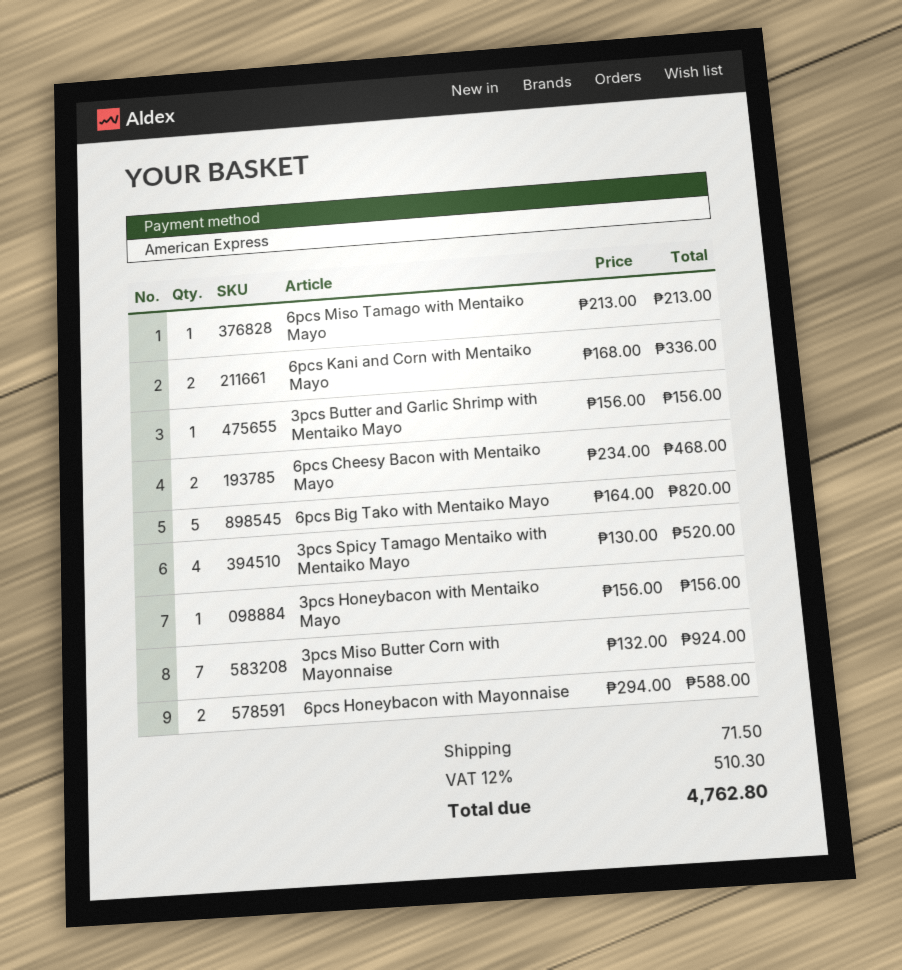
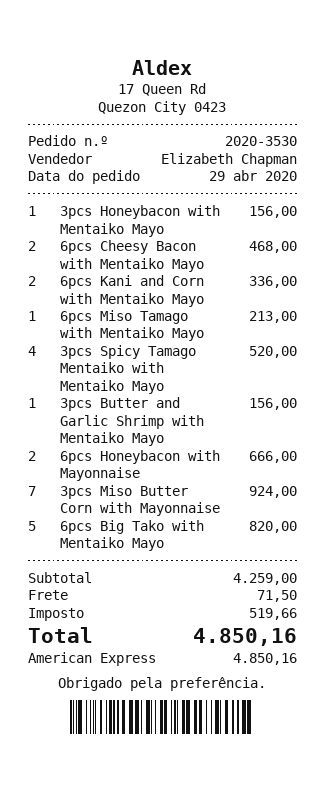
6pcs Honeybacon with Mayonnaise: 2 for 588.00 -> 2 for 666.00
tax: 510.30 -> 519.66
total: 4762.80 -> 4850.16

